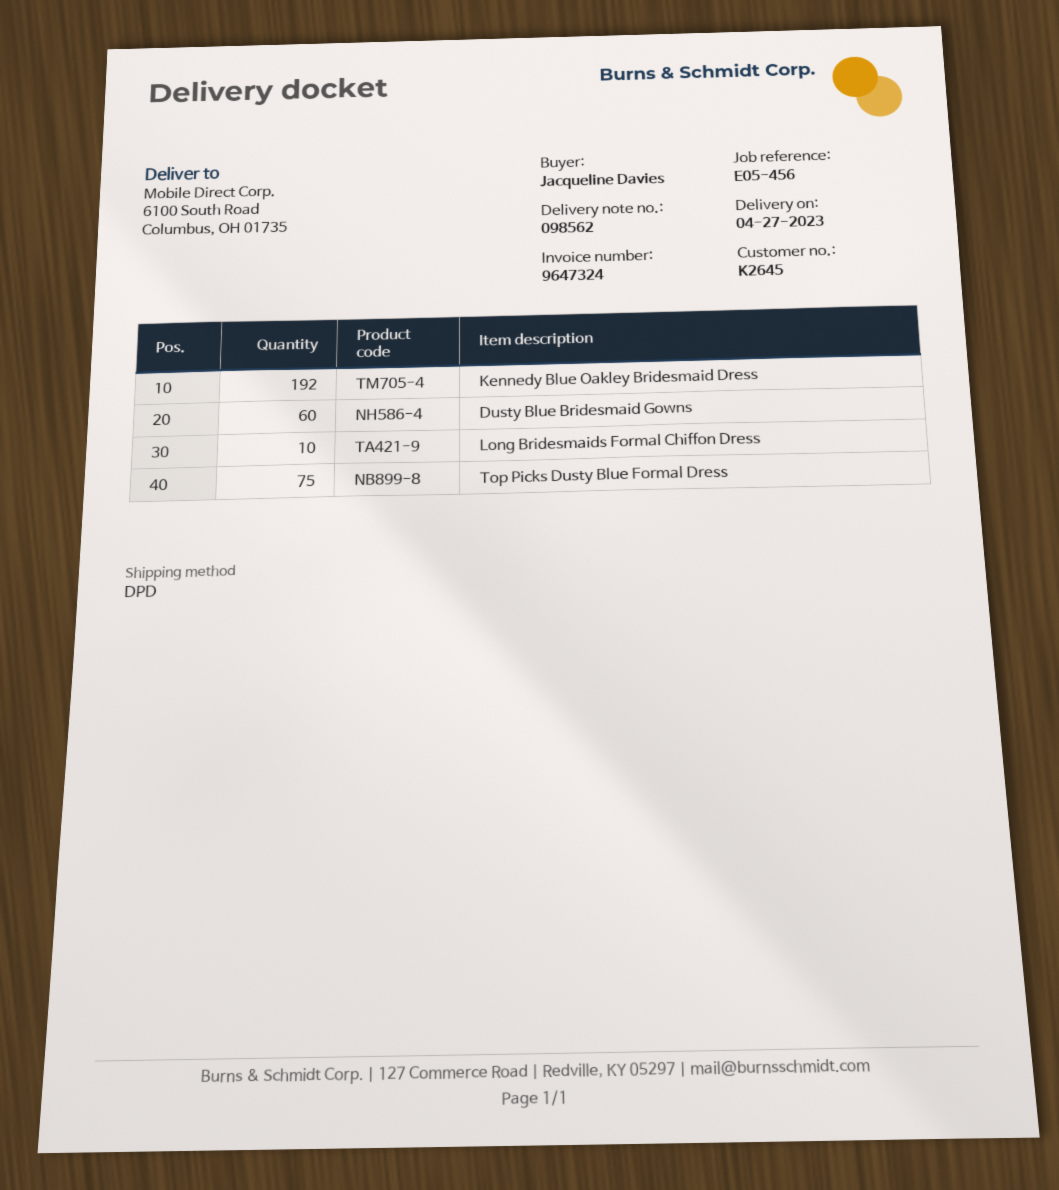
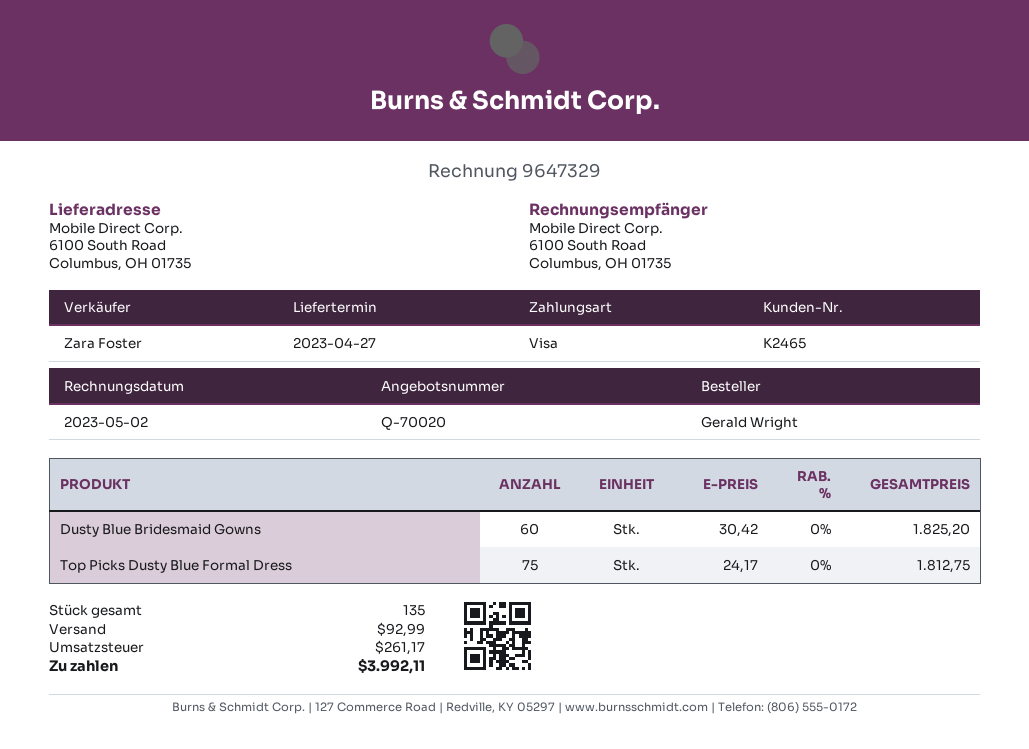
invoice number: 9647324 -> 9647329
customer number: K2645 -> K2465
ordered by: Jacqueline Davies -> Gerald Wright
Kennedy Blue Oakley Bridesmaid Dress: 192 -> none
Long Bridesmaids Formal Chiffon Dress: 10 -> none

